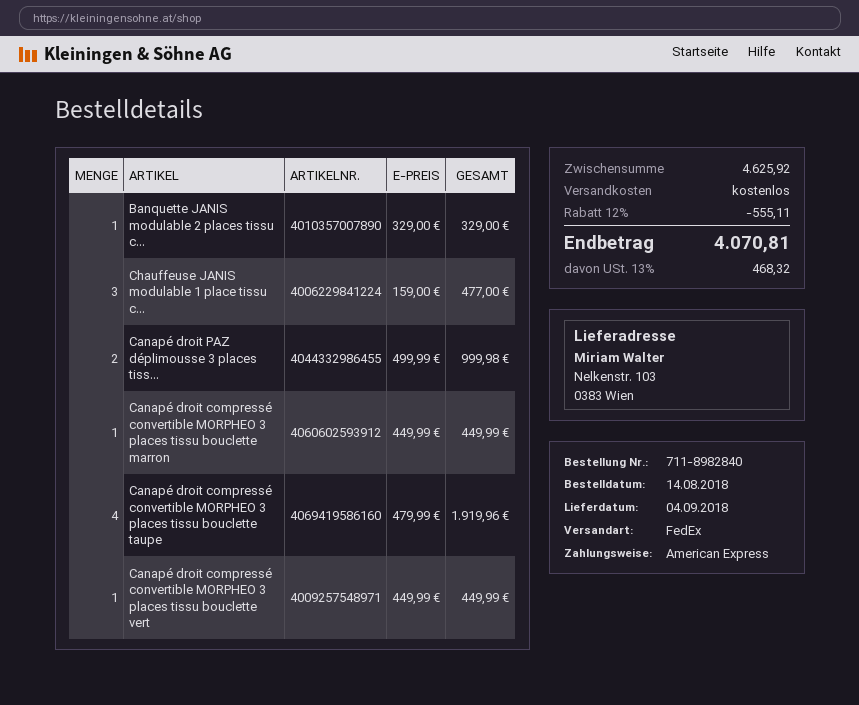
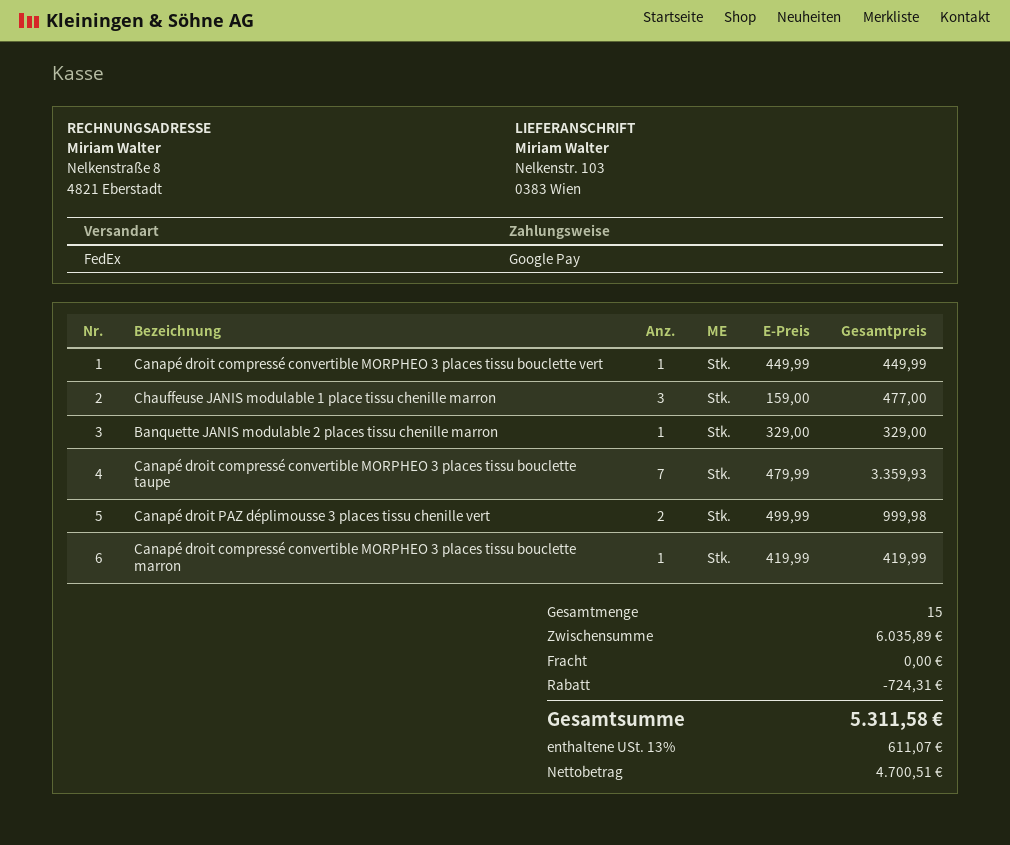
payment method: American Express -> Google Pay
Canapé droit compressé convertible MORPHEO 3 places tissu bouclette marron: 1 x 449.99 = 449.99 -> 1 x 419.99 = 419.99
Canapé droit compressé convertible MORPHEO 3 places tissu bouclette taupe: 4 x 479.99 = 1919.96 -> 7 x 479.99 = 3359.93
subtotal: 4625.92 -> 6035.89
discount: 555.11 -> 724.31
tax: 13% = 468.32 -> 13% = 611.07
total: 4070.81 -> 5311.58

